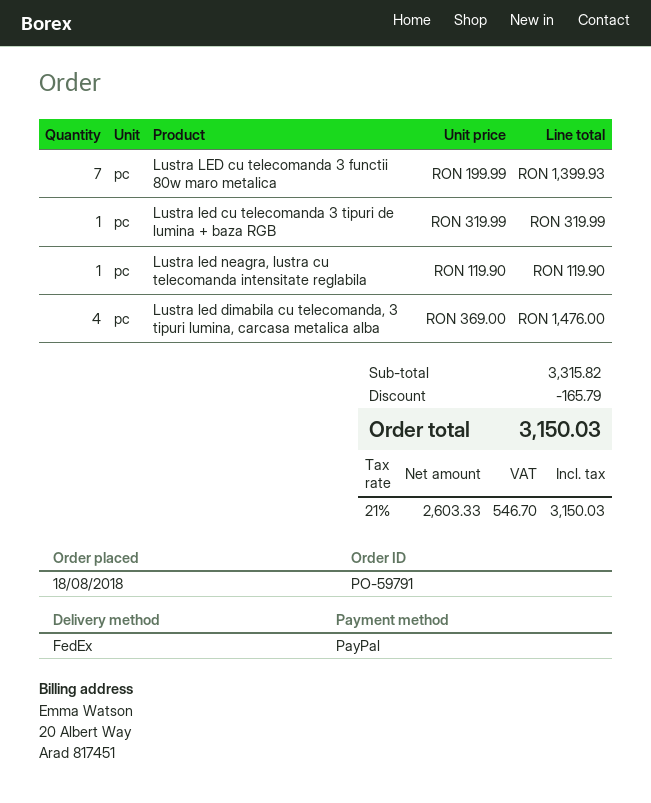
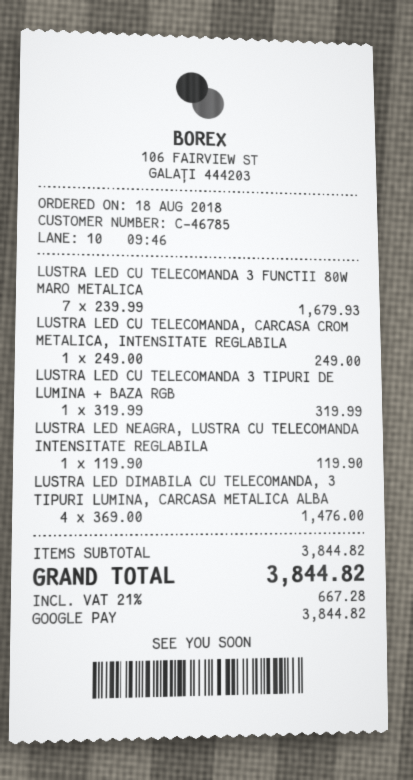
payment method: PayPal -> Google Pay
Lustra LED cu telecomanda 3 functii 80w maro metalica: 7 x 199.99 = 1399.93 -> 7 x 239.99 = 1679.93
LUSTRA LED CU TELECOMANDA, CARCASA CROM METALICA, INTENSITATE REGLABILA: none -> 1 x 249.00 = 249.00
subtotal: 3315.82 -> 3844.82
discount: 165.79 -> none
tax: 21% = 546.70 -> 21% = 667.28
total: 3150.03 -> 3844.82

